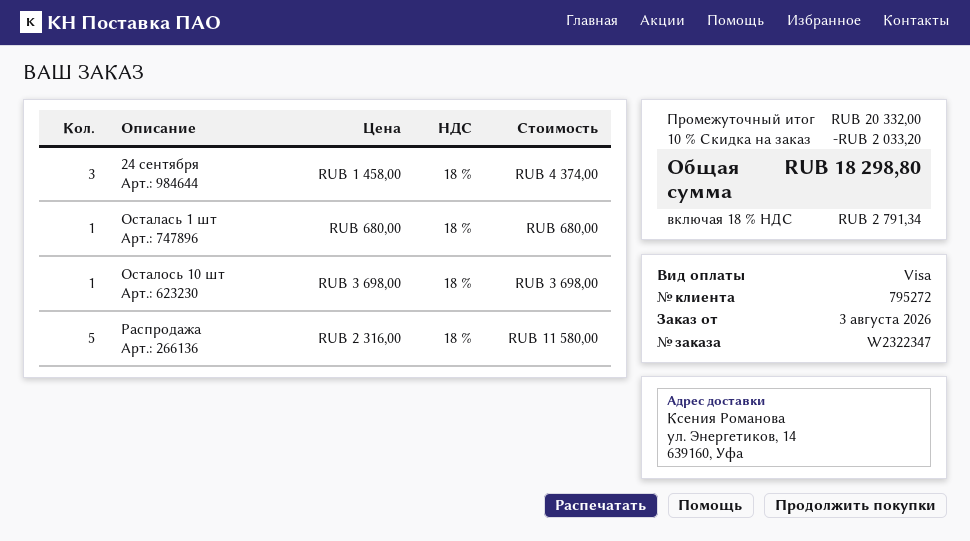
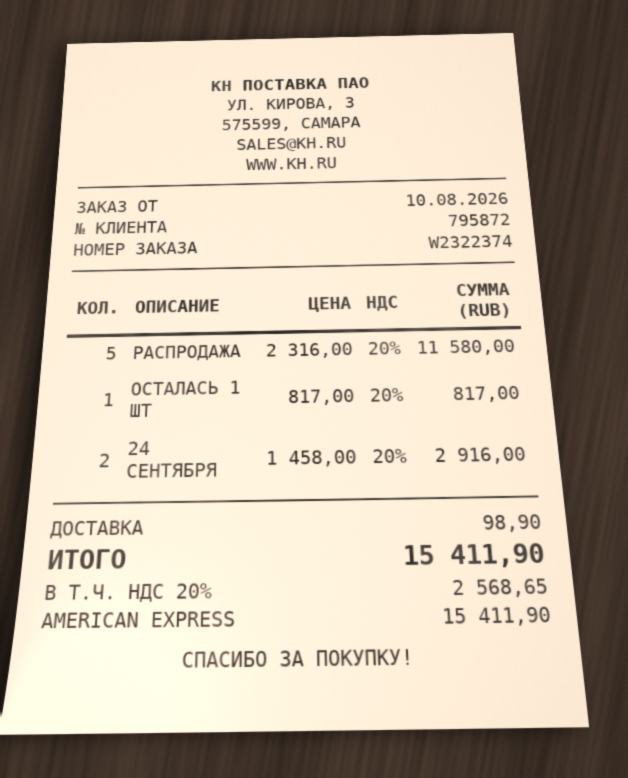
order number: W2322347 -> W2322374
order date: 2026-08-03 -> 2026-08-10
customer number: 795272 -> 795872
payment method: Visa -> American Express
24 сентября: 3 x 1458.00 = 4374.00 -> 2 x 1458.00 = 2916.00
Осталась 1 шт: 1 x 680.00 = 680.00 -> 1 x 817.00 = 817.00
Осталось 10 шт: 1 x 3698.00 = 3698.00 -> none
discount: 10% = 2033.20 -> none
shipping: none -> 98.90
tax: 18% = 2791.34 -> 20% = 2568.65
total: 18298.80 -> 15411.90

